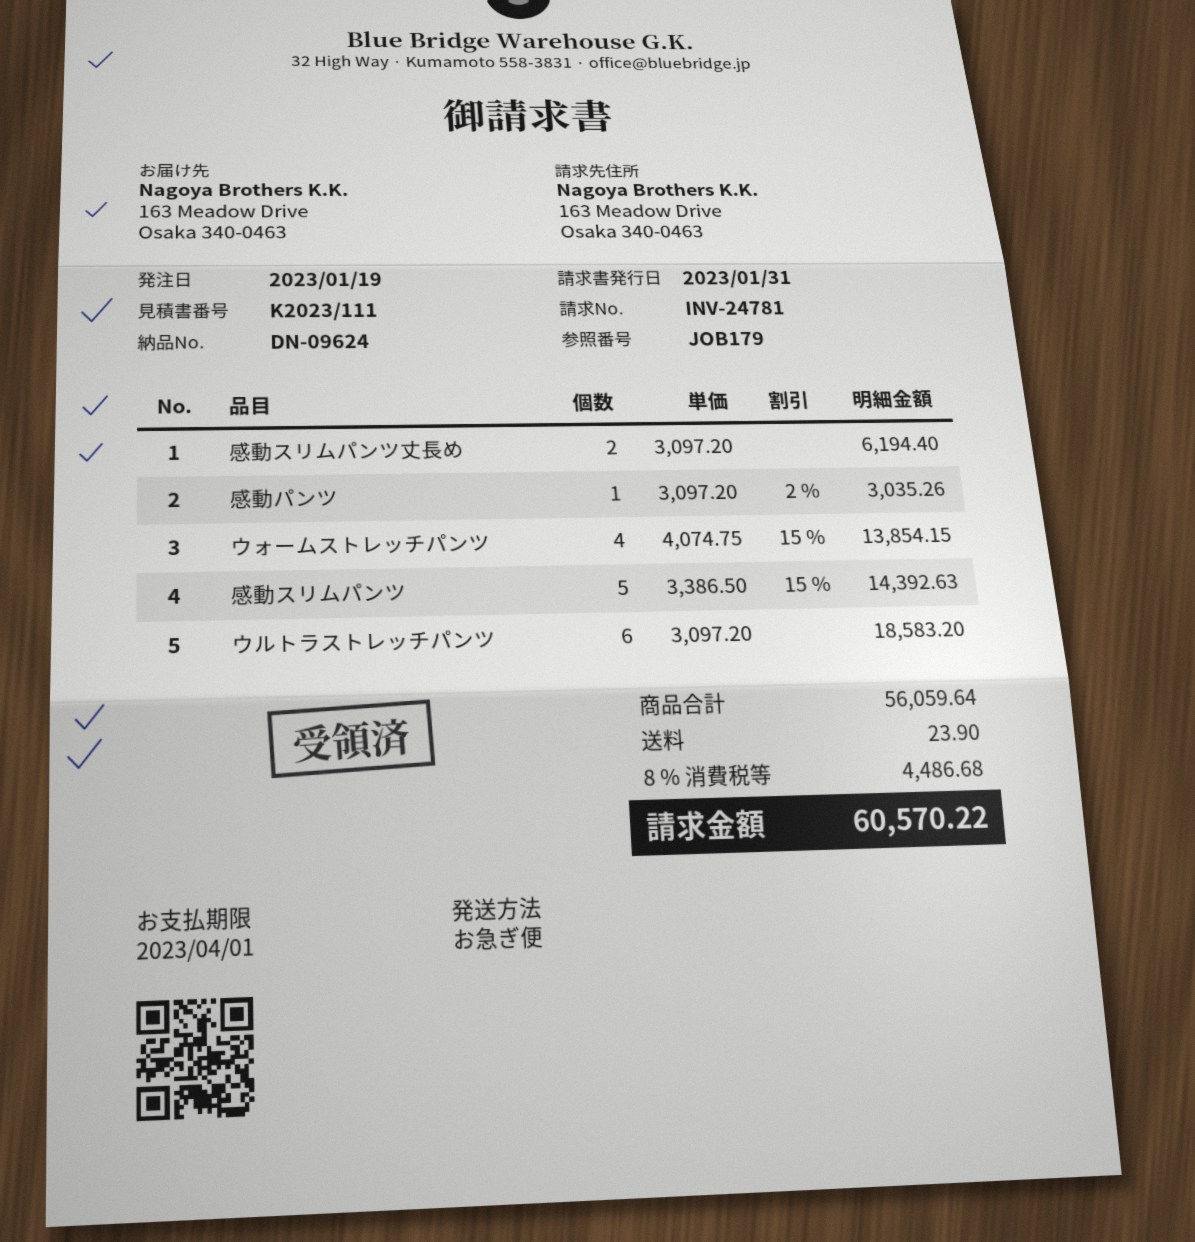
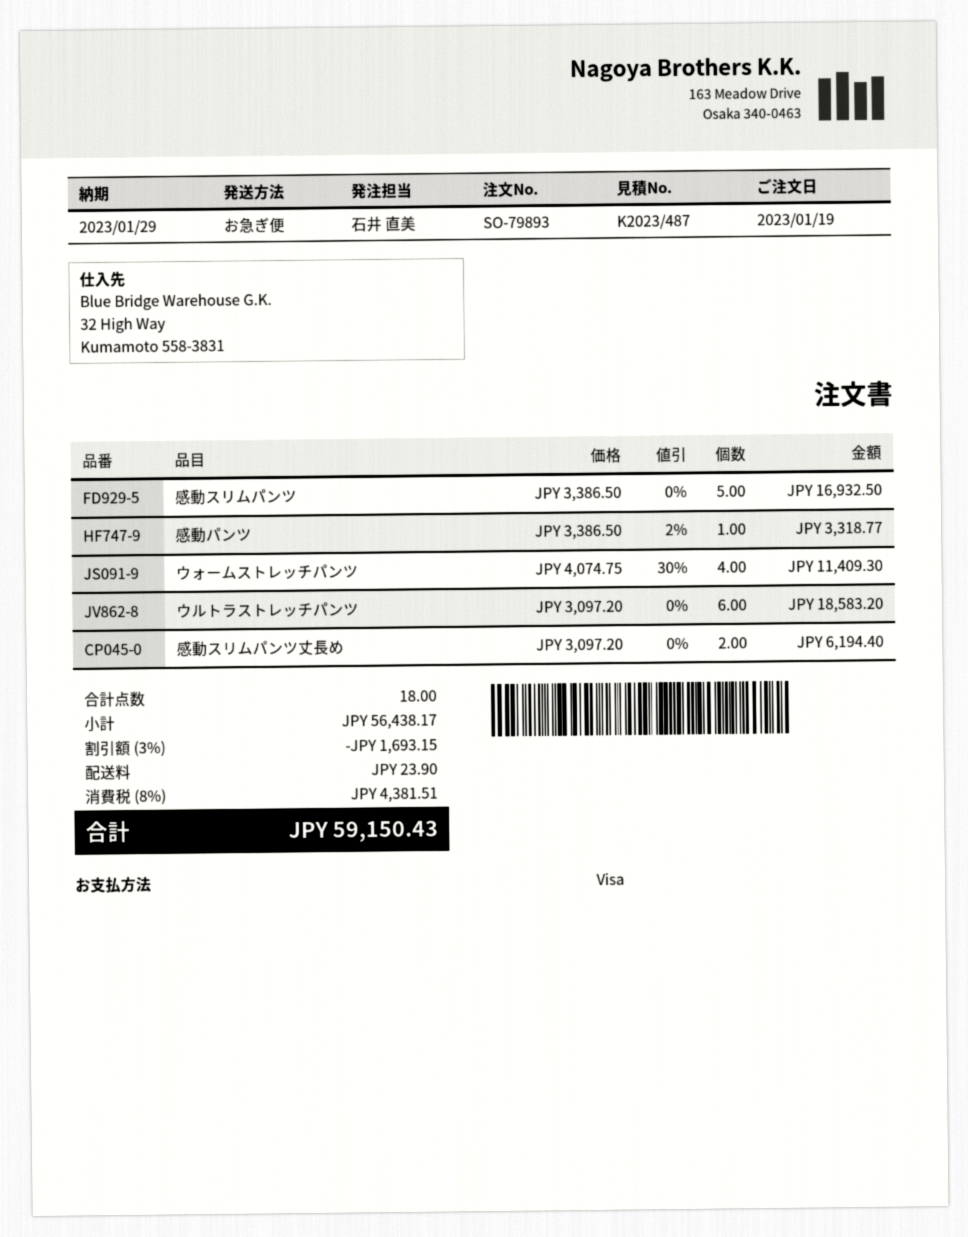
quote number: K2023/111 -> K2023/487
感動パンツ: 1 x 3097.20 - 2% = 3035.26 -> 1 x 3386.50 - 2% = 3318.77
ウォームストレッチパンツ: 4 x 4074.75 - 15% = 13854.15 -> 4 x 4074.75 - 30% = 11409.30
感動スリムパンツ: 5 x 3386.50 - 15% = 14392.63 -> 5 x 3386.50 = 16932.50
subtotal: 56059.64 -> 56438.17
discount: none -> 3% = 1693.15
tax: 8% = 4486.68 -> 8% = 4381.51
total: 60570.22 -> 59150.43

